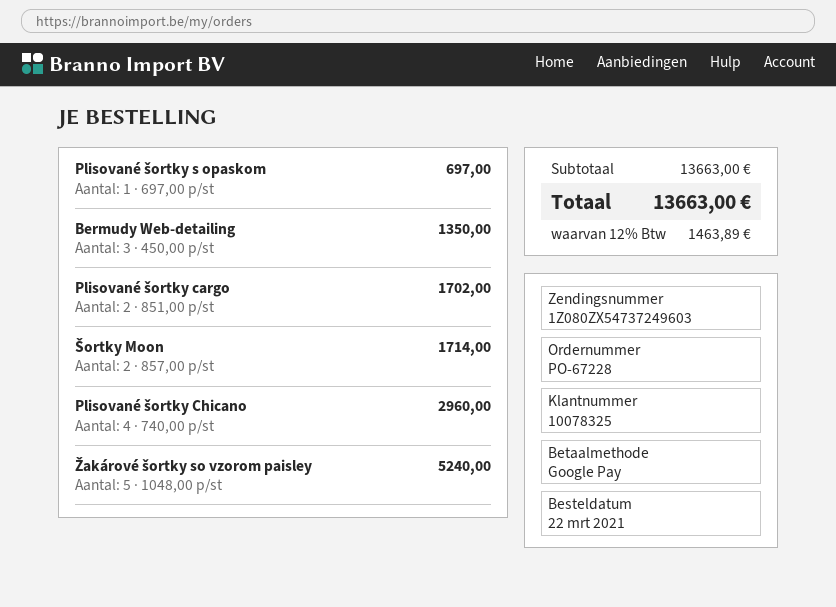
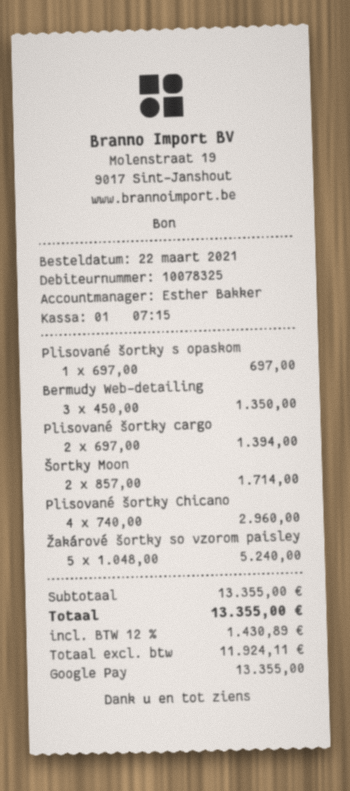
Plisované šortky cargo: 2 x 851.00 = 1702.00 -> 2 x 697.00 = 1394.00
subtotal: 13663.00 -> 13355.00
tax: 12% = 1463.89 -> 12% = 1430.89
total: 13663.00 -> 13355.00

